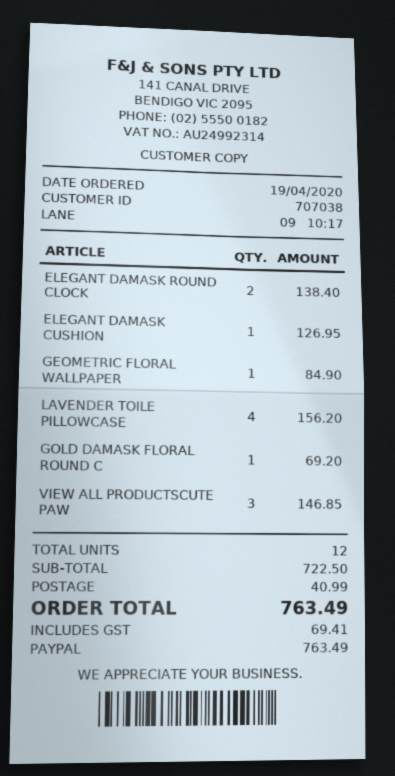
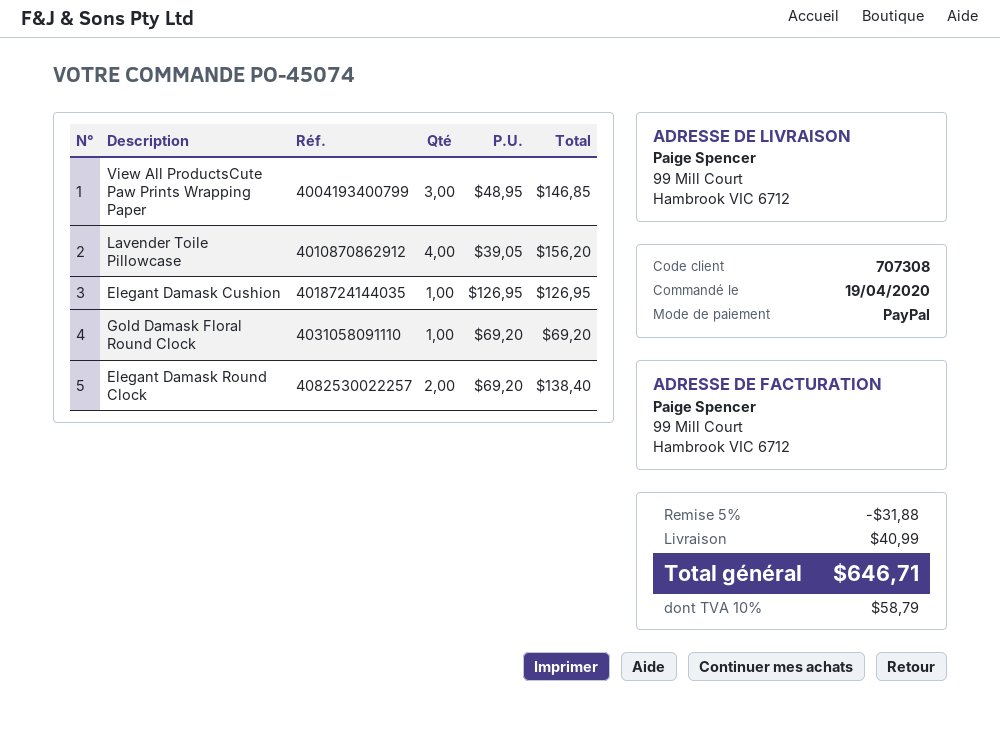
customer number: 707038 -> 707308
GEOMETRIC FLORAL WALLPAPER: 1 for 84.90 -> none
discount: none -> 5% = 31.88
tax: 69.41 -> 58.79
total: 763.49 -> 646.71

